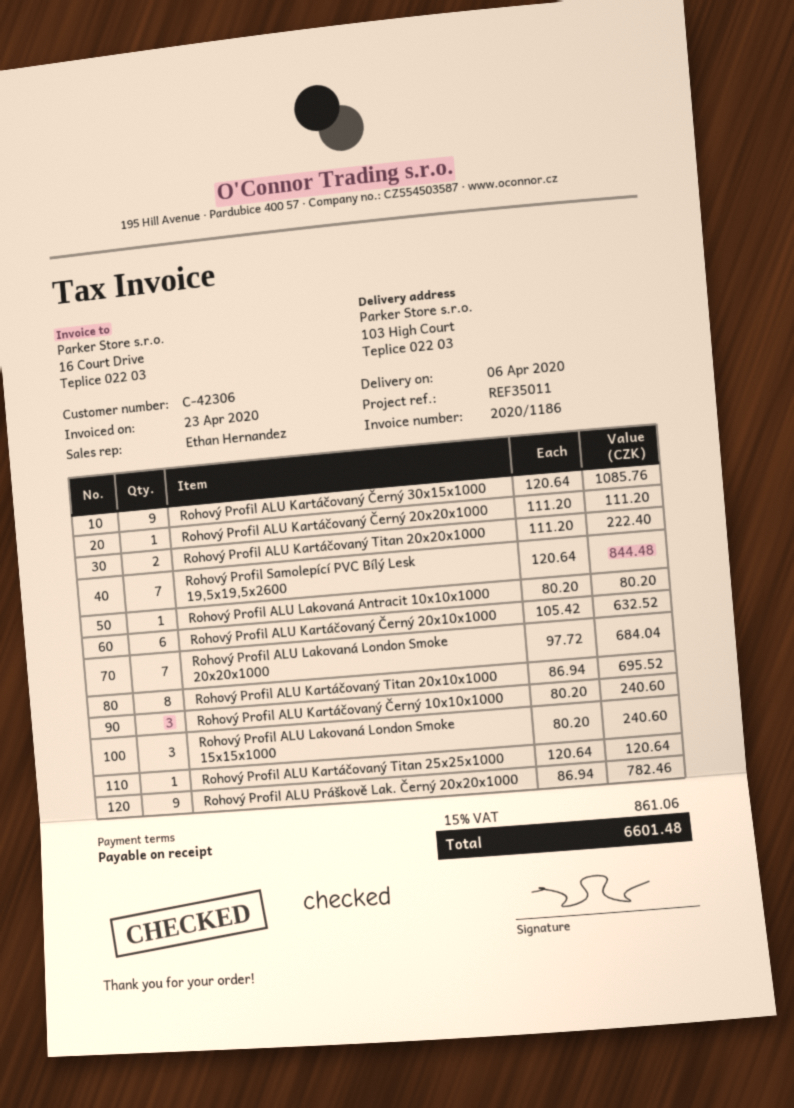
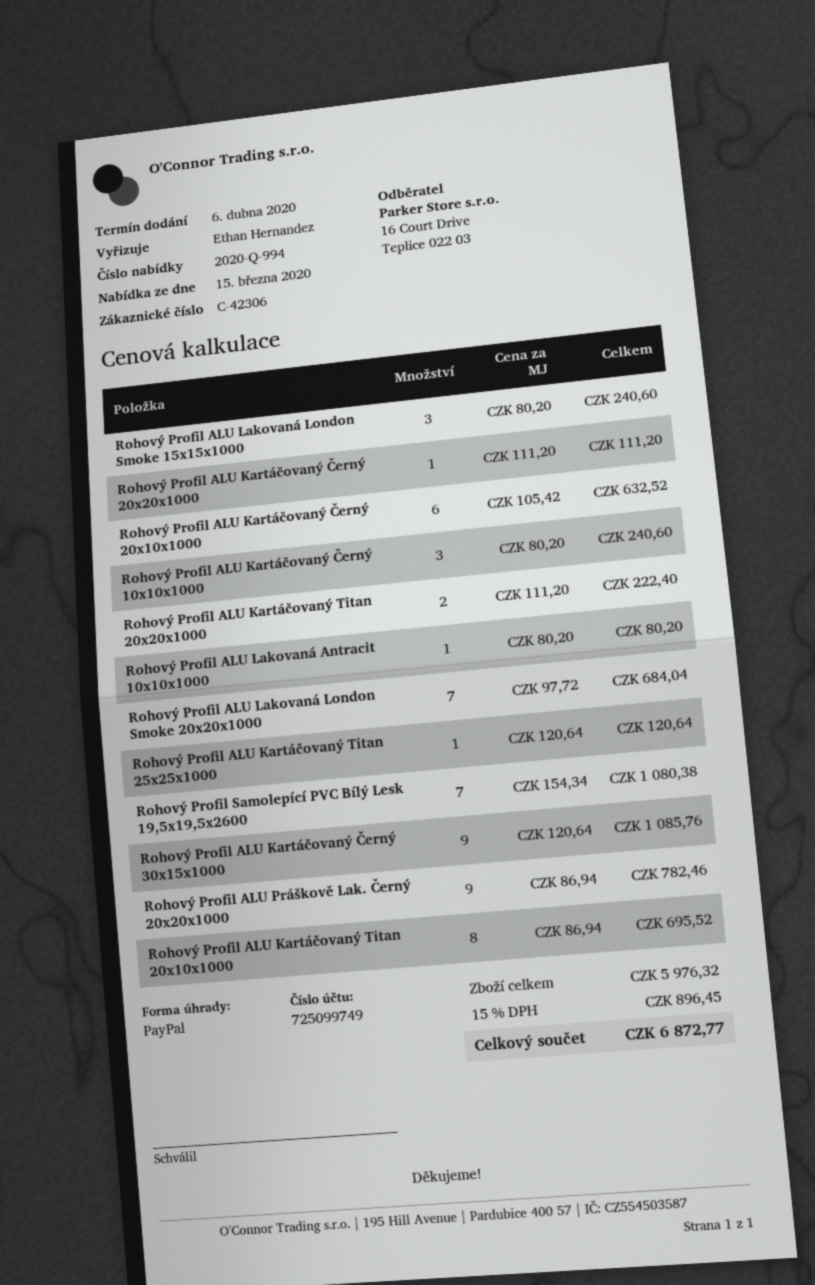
Rohový Profil Samolepící PVC Bílý Lesk 19,5x19,5x2600: 7 x 120.64 = 844.48 -> 7 x 154.34 = 1080.38
tax: 15% = 861.06 -> 15% = 896.45
total: 6601.48 -> 6872.77

